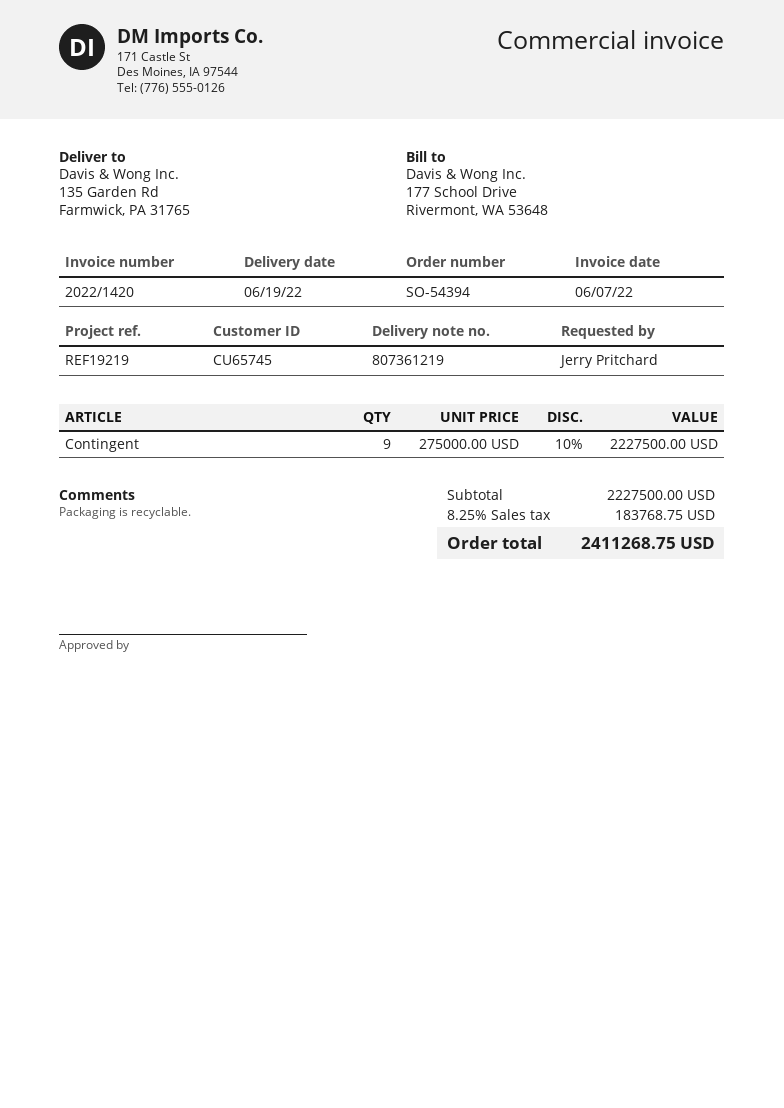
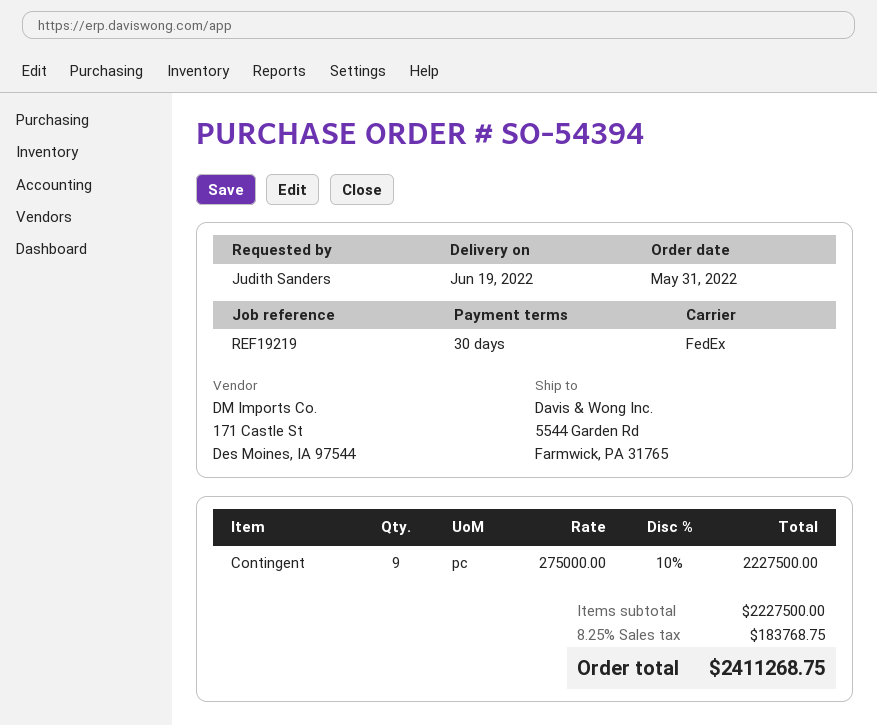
ordered by: Jerry Pritchard -> Judith Sanders
ship to: 135 Garden Rd, Farmwick, PA 31765 -> 5544 Garden Rd, Farmwick, PA 31765

